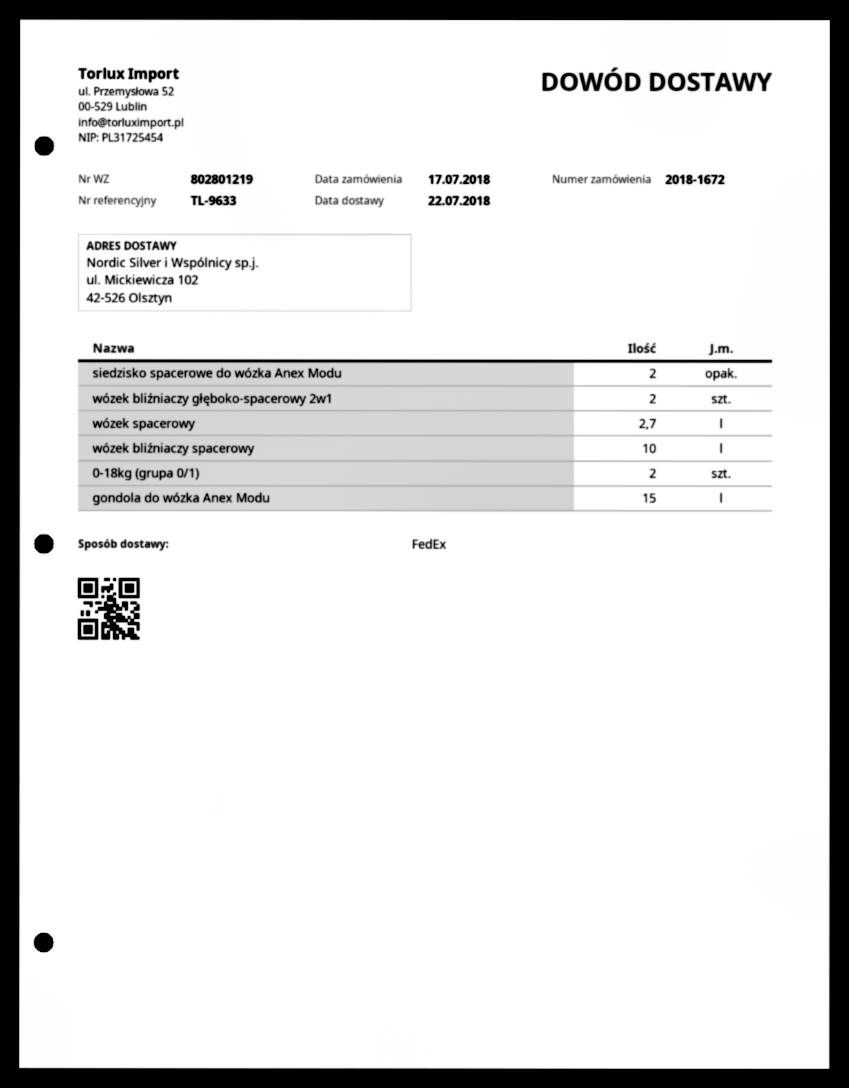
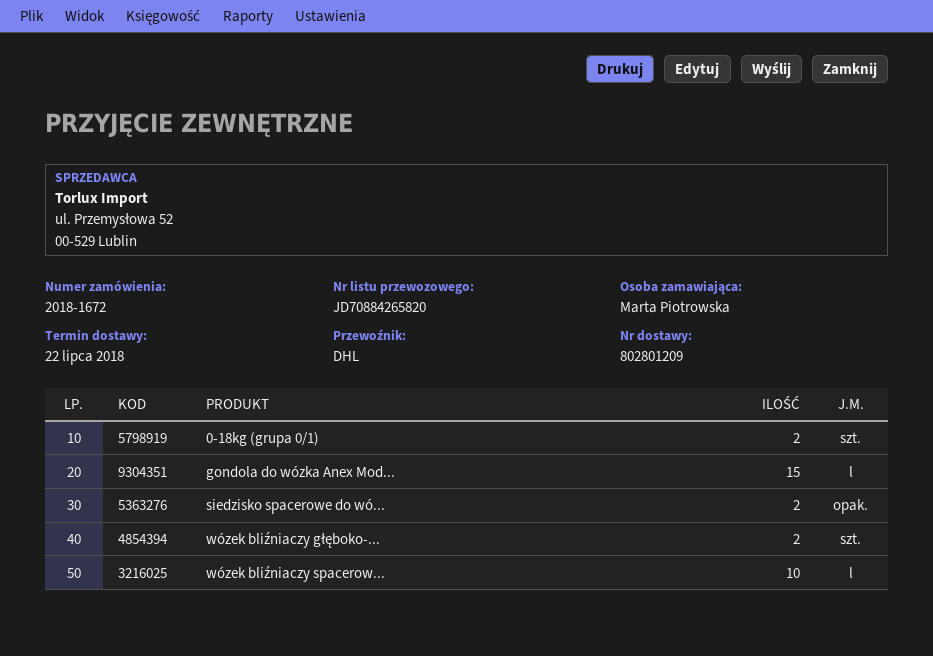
delivery note number: 802801219 -> 802801209
shipping method: FedEx -> DHL
wózek spacerowy: 2.7 -> none

